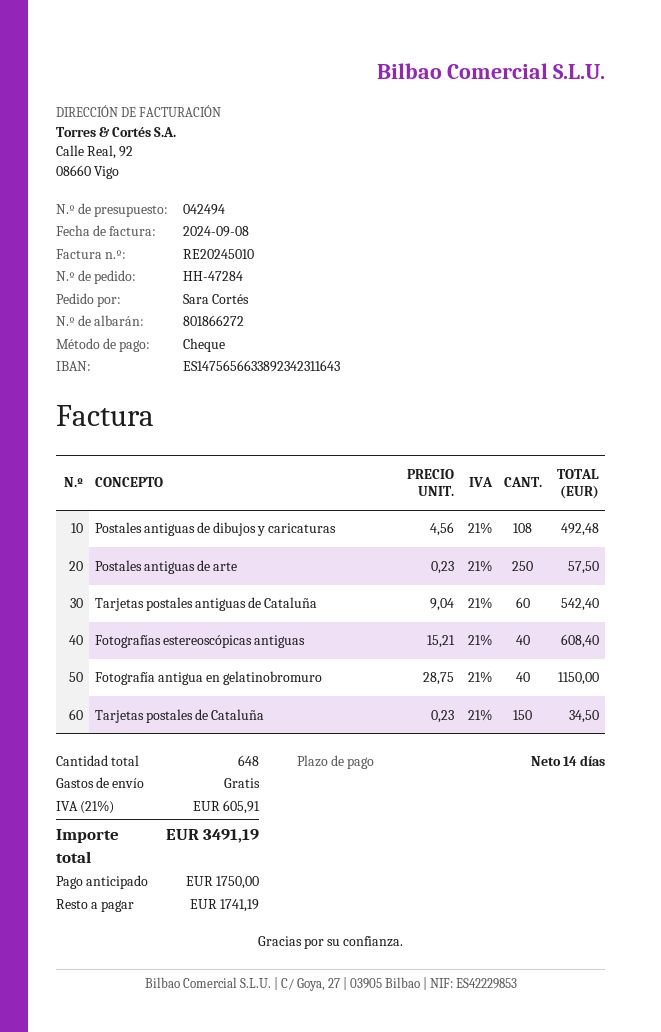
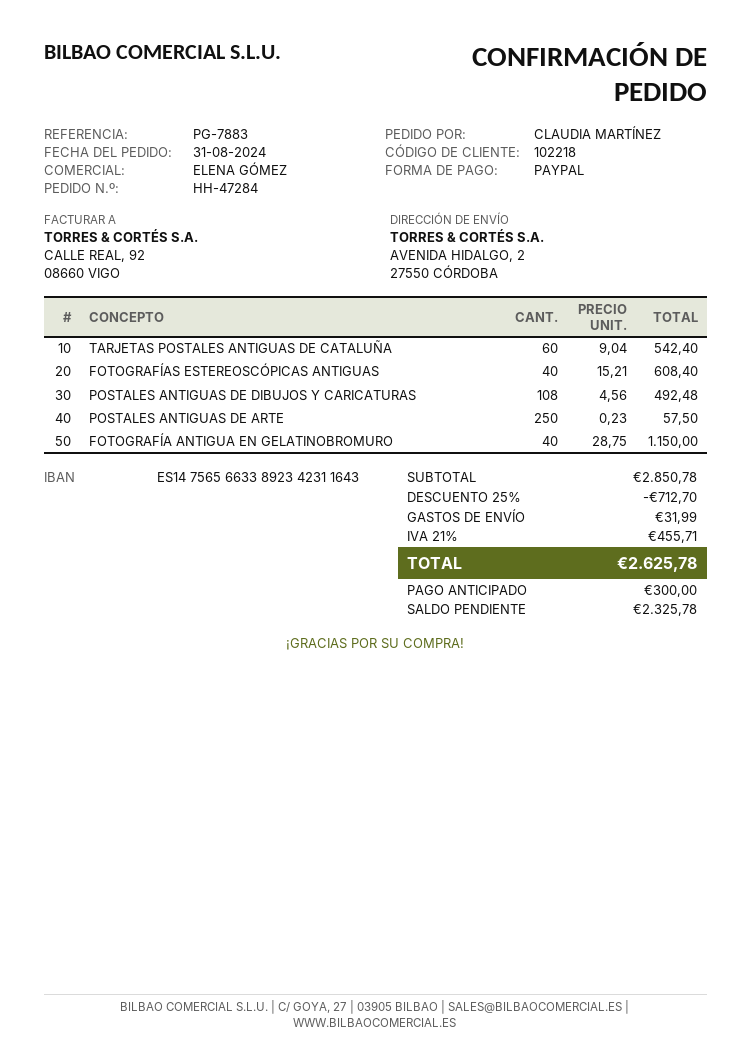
ordered by: Sara Cortés -> CLAUDIA MARTÍNEZ
payment method: cheque -> PayPal
Tarjetas postales de Cataluña: 150 x 0.23 = 34.50 -> none
discount: none -> 25% = 712.70
shipping: 0.00 -> 31.99
tax: 21% = 605.91 -> 21% = 455.71
total: 3491.19 -> 2625.78
deposit: 1750.00 -> 300.00
balance: 1741.19 -> 2325.78

